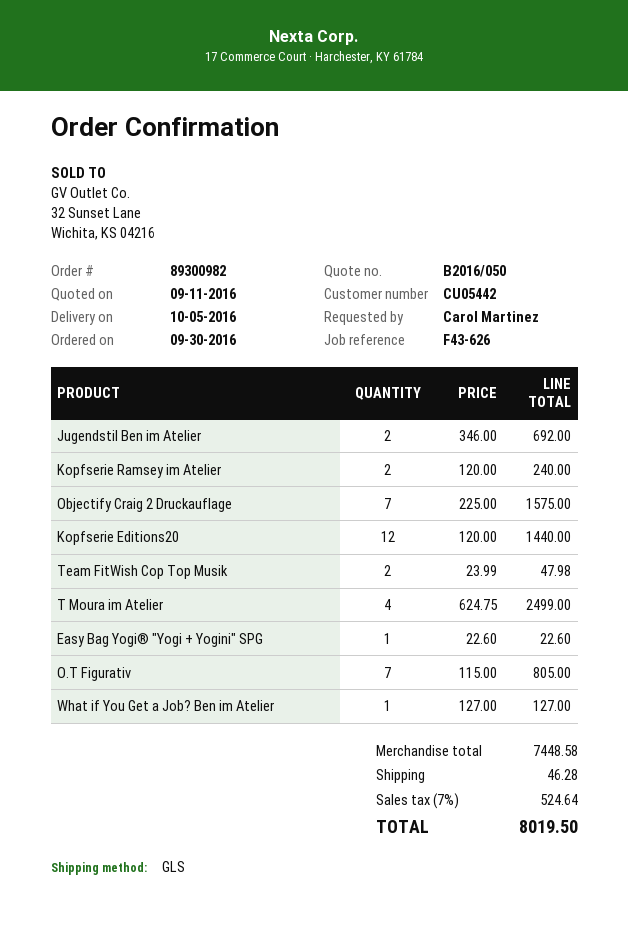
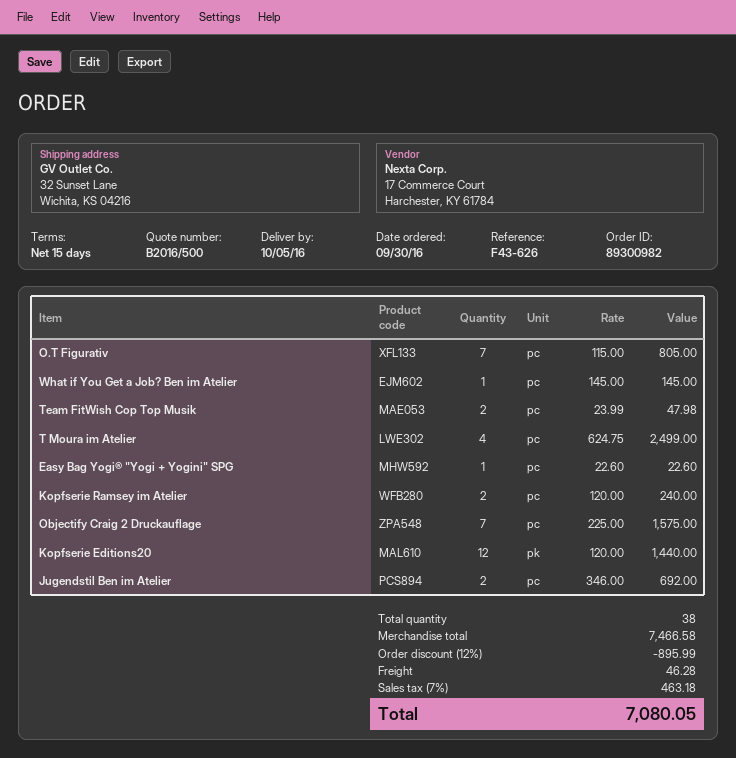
quote number: B2016/050 -> B2016/500
What if You Get a Job? Ben im Atelier: 1 x 127.00 = 127.00 -> 1 x 145.00 = 145.00
subtotal: 7448.58 -> 7466.58
discount: none -> 12% = 895.99
tax: 7% = 524.64 -> 7% = 463.18
total: 8019.50 -> 7080.05

